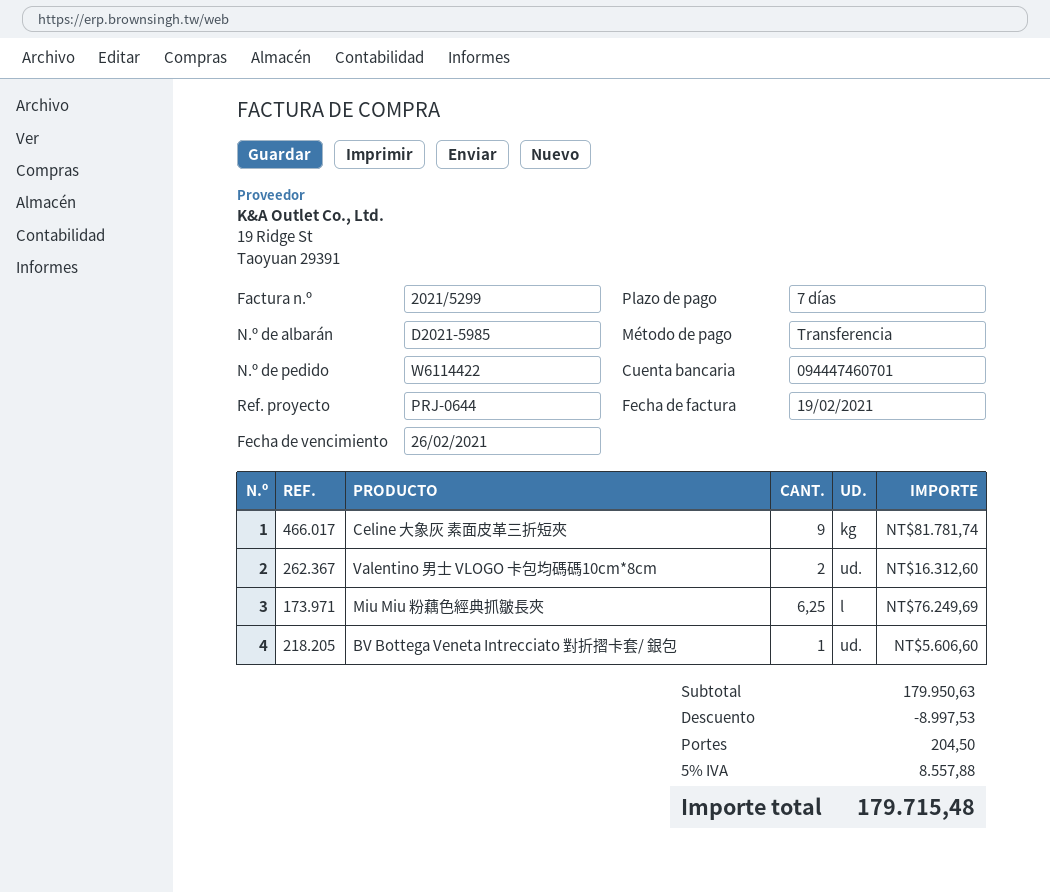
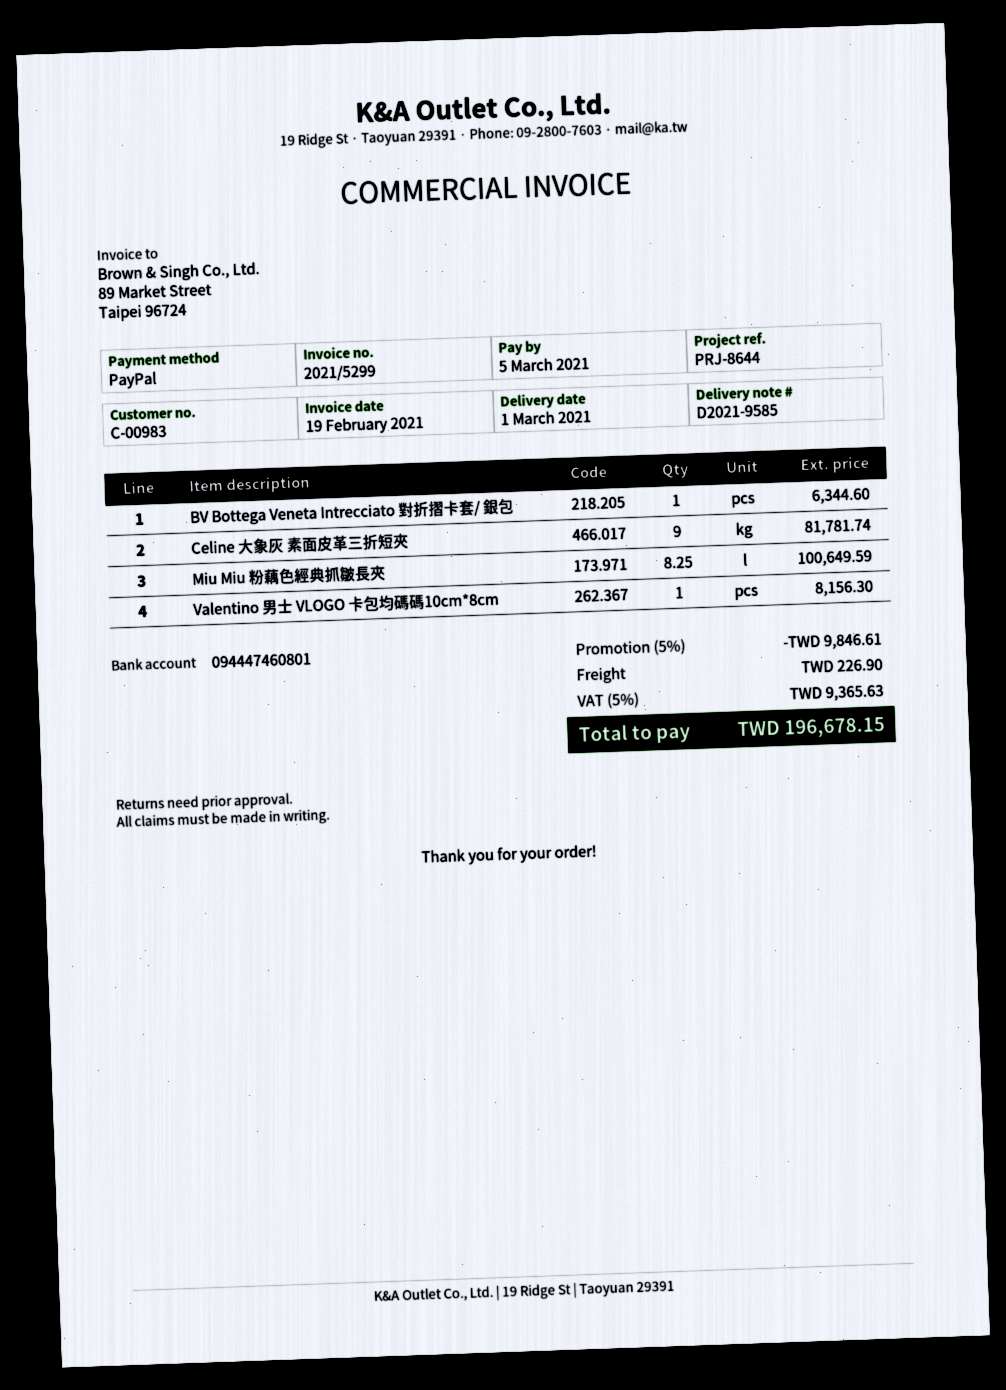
delivery note number: D2021-5985 -> D2021-9585
due date: 2021-02-26 -> 2021-03-05
reference: PRJ-0644 -> PRJ-8644
payment method: bank transfer -> PayPal
bank account: 094447460701 -> 094447460801
Valentino 男士 VLOGO 卡包均碼碼10cm*8cm: 2 for 16312.60 -> 1 for 8156.30
Miu Miu 粉藕色經典抓皺長夾: 6.25 for 76249.69 -> 8.25 for 100649.59
BV Bottega Veneta Intrecciato 對折摺卡套/ 銀包: 1 for 5606.60 -> 1 for 6344.60
discount: 8997.53 -> 9846.61
shipping: 204.50 -> 226.90
tax: 5% = 8557.88 -> 5% = 9365.63
total: 179715.48 -> 196678.15

